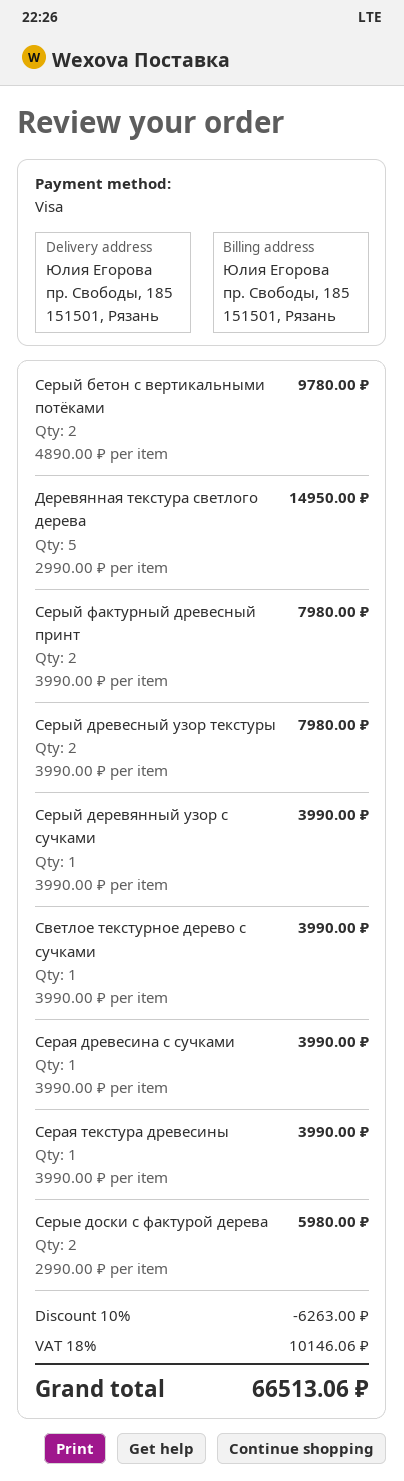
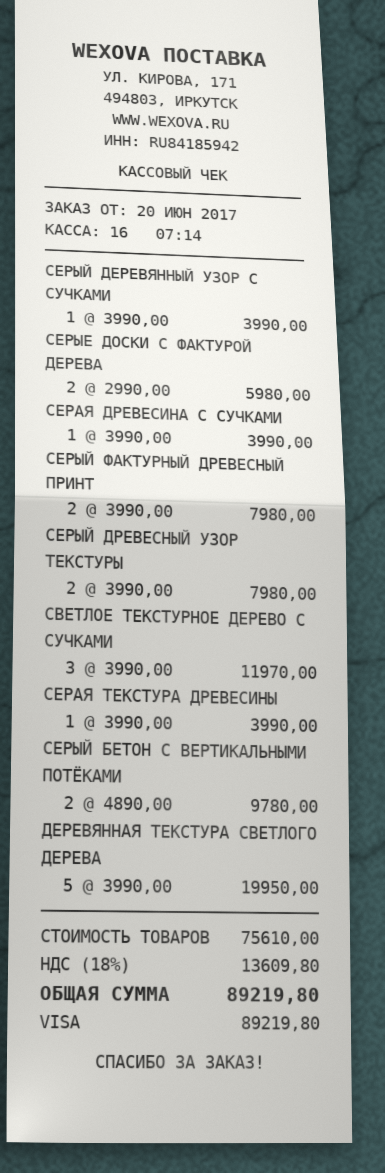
Деревянная текстура светлого дерева: 5 x 2990.00 = 14950.00 -> 5 x 3990.00 = 19950.00
Светлое текстурное дерево с сучками: 1 x 3990.00 = 3990.00 -> 3 x 3990.00 = 11970.00
discount: 10% = 6263.00 -> none
tax: 18% = 10146.06 -> 18% = 13609.80
total: 66513.06 -> 89219.80

